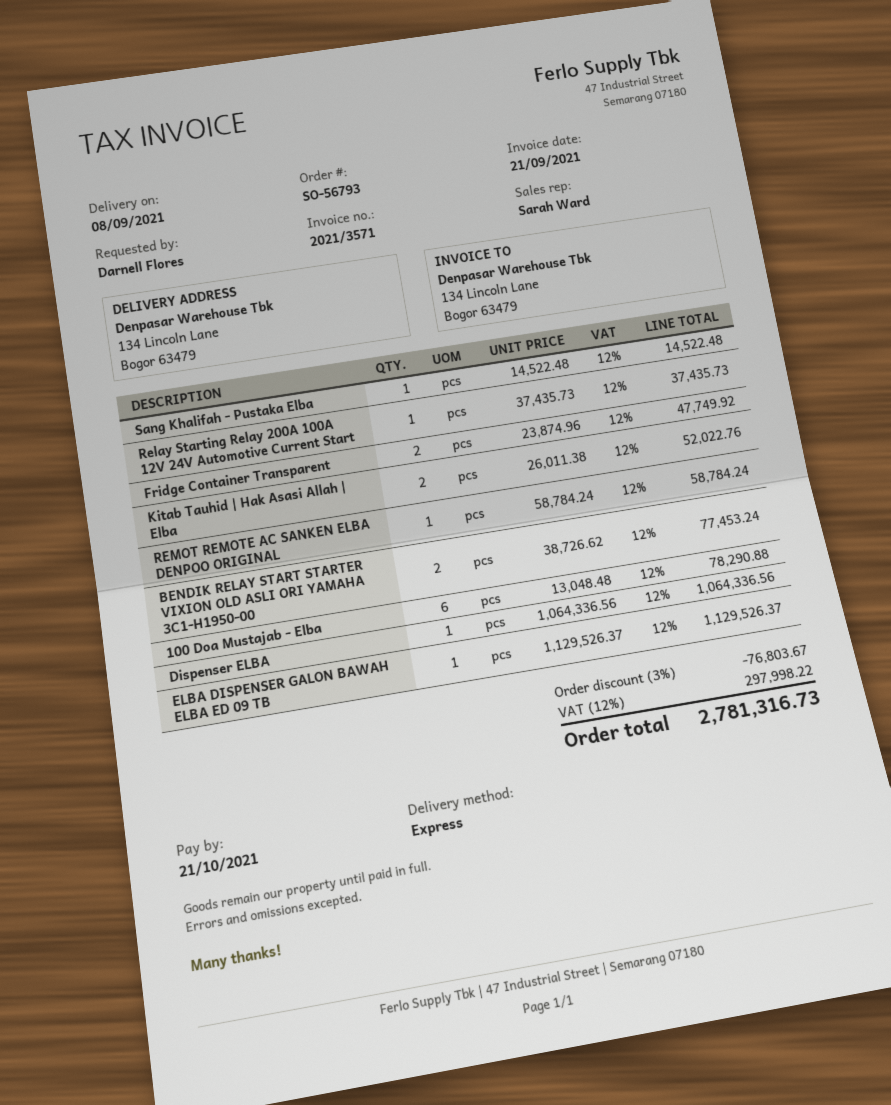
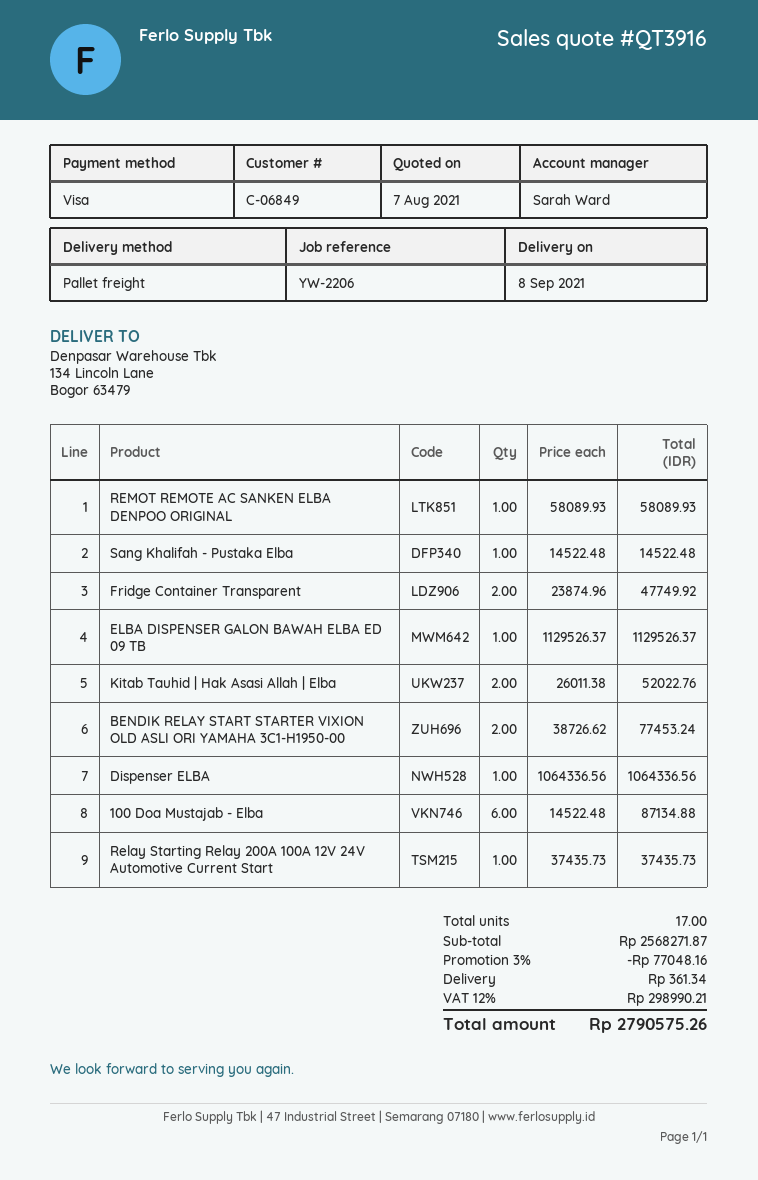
shipping method: express -> pallet freight
REMOT REMOTE AC SANKEN ELBA DENPOO ORIGINAL: 1 x 58784.24 = 58784.24 -> 1 x 58089.93 = 58089.93
100 Doa Mustajab - Elba: 6 x 13048.48 = 78290.88 -> 6 x 14522.48 = 87134.88
discount: 3% = 76803.67 -> 3% = 77048.16
shipping: none -> 361.34
tax: 12% = 297998.22 -> 12% = 298990.21
total: 2781316.73 -> 2790575.26

